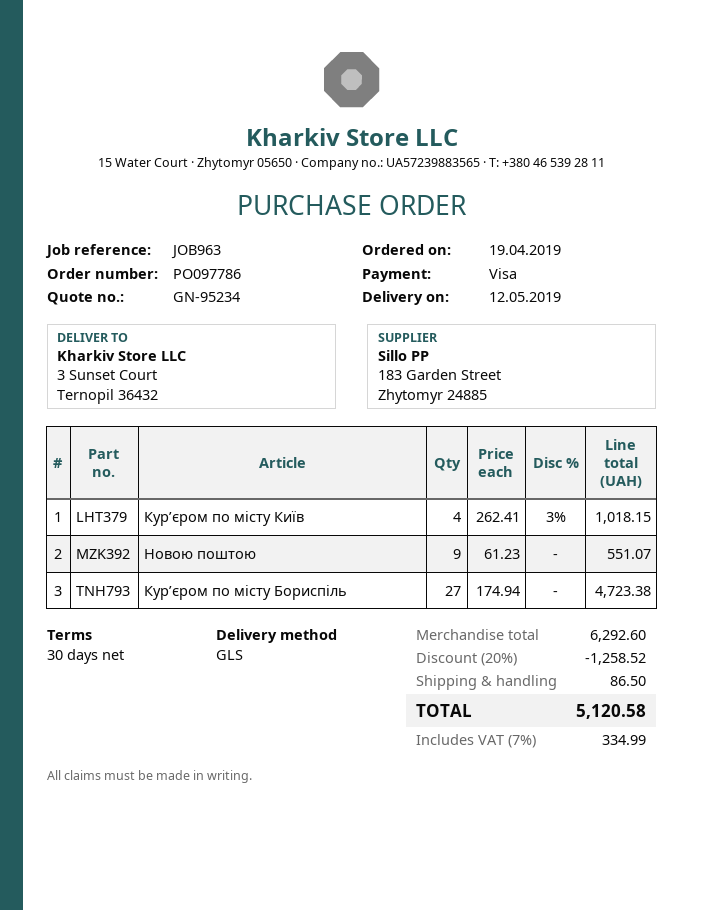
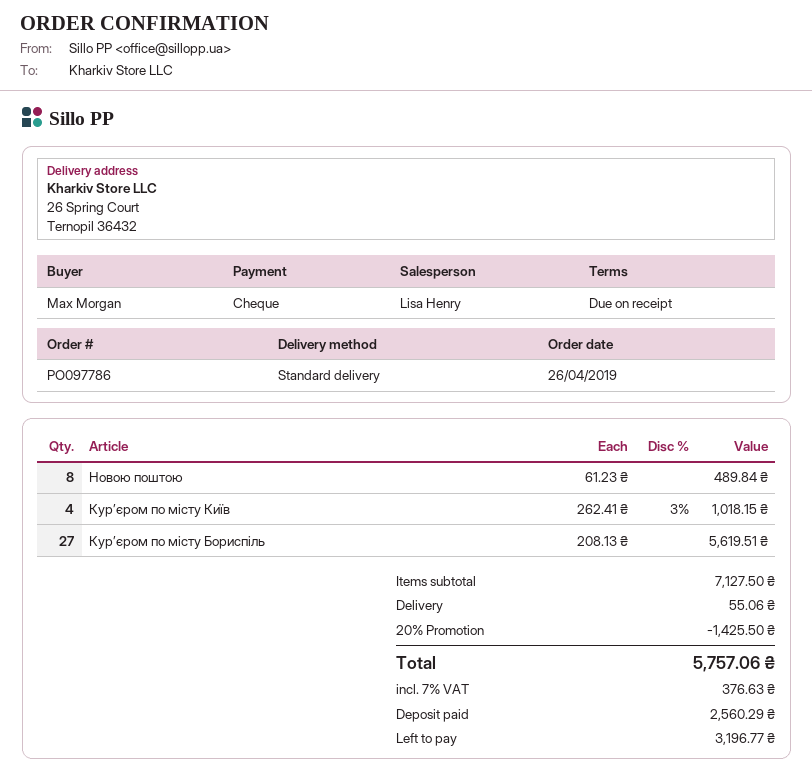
order date: 2019-04-19 -> 2019-04-26
payment terms: 30 days -> on receipt
payment method: Visa -> cheque
shipping method: GLS -> standard
ship to: 3 Sunset Court, Ternopil 36432 -> 26 Spring Court, Ternopil 36432
Новою поштою: 9 x 61.23 = 551.07 -> 8 x 61.23 = 489.84
Курʼєром по місту Бориспіль: 27 x 174.94 = 4723.38 -> 27 x 208.13 = 5619.51
subtotal: 6292.60 -> 7127.50
discount: 20% = 1258.52 -> 20% = 1425.50
shipping: 86.50 -> 55.06
tax: 7% = 334.99 -> 7% = 376.63
total: 5120.58 -> 5757.06

